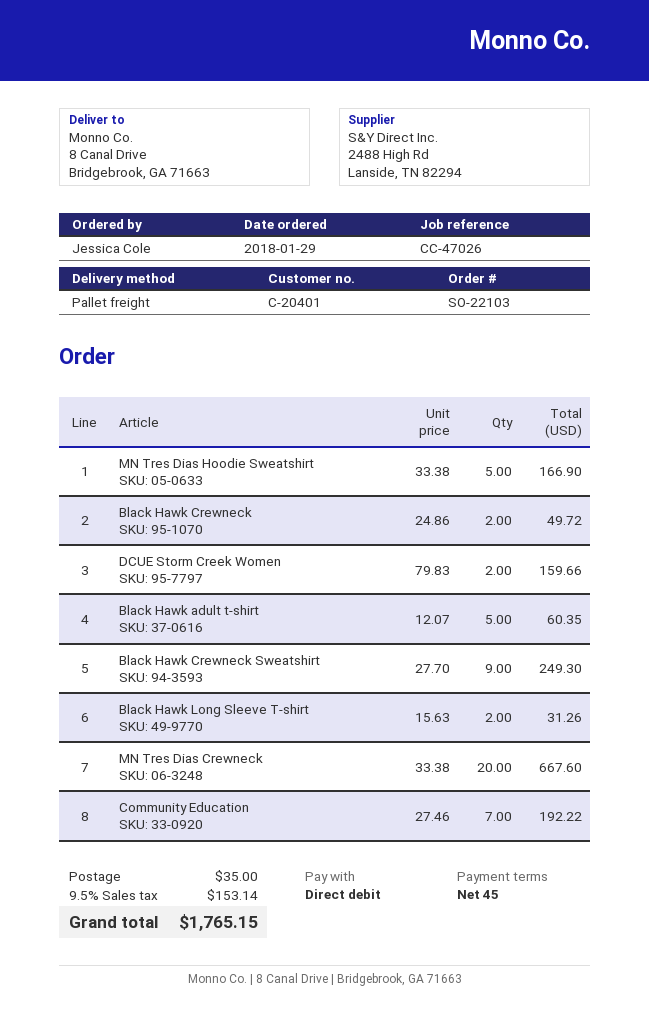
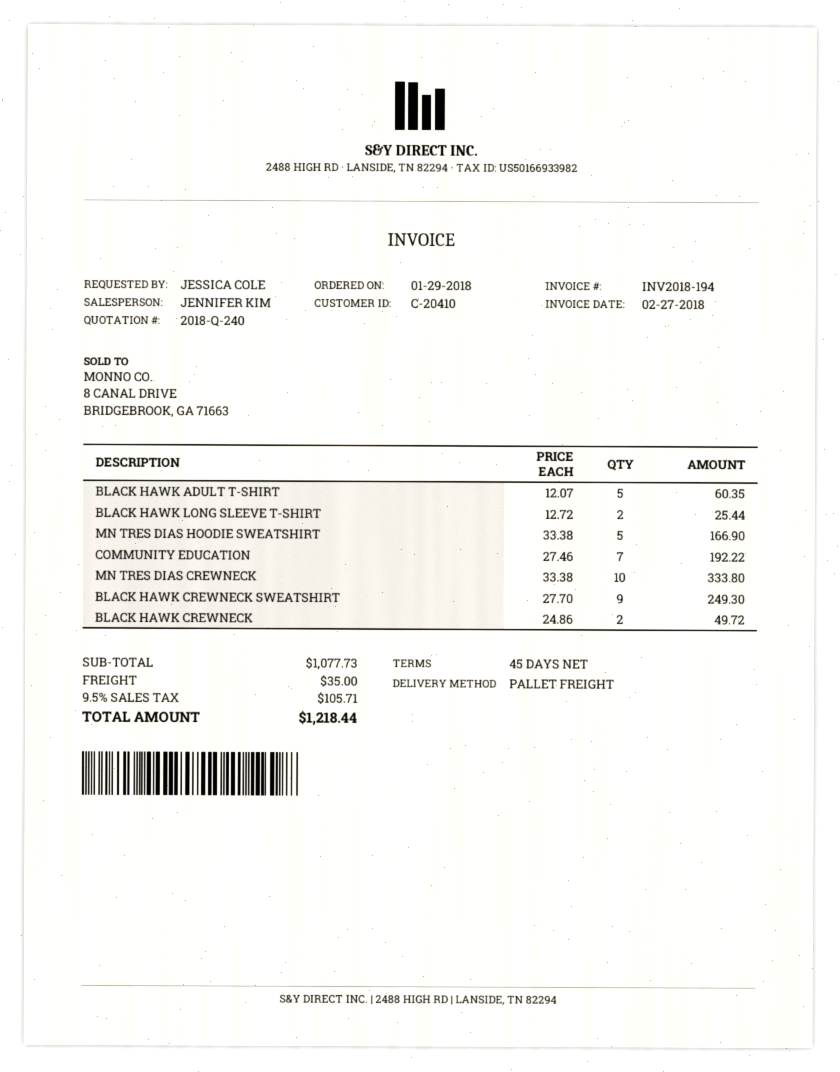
customer number: C-20401 -> C-20410
DCUE Storm Creek Women: 2 x 79.83 = 159.66 -> none
Black Hawk Long Sleeve T-shirt: 2 x 15.63 = 31.26 -> 2 x 12.72 = 25.44
MN Tres Dias Crewneck: 20 x 33.38 = 667.60 -> 10 x 33.38 = 333.80
tax: 9.5% = 153.14 -> 9.5% = 105.71
total: 1765.15 -> 1218.44

